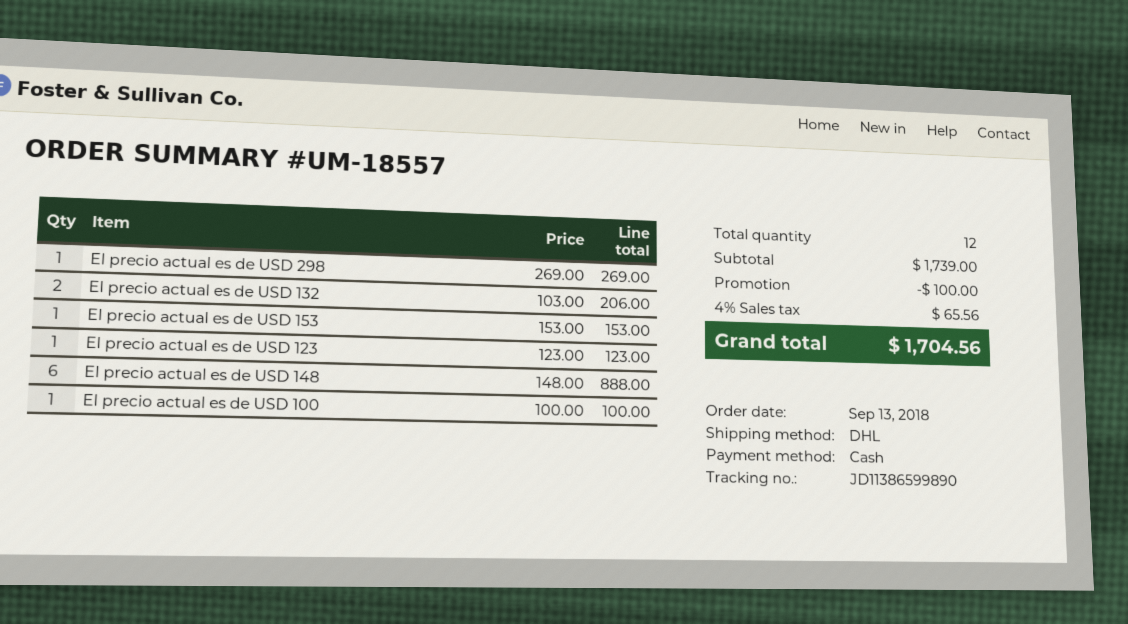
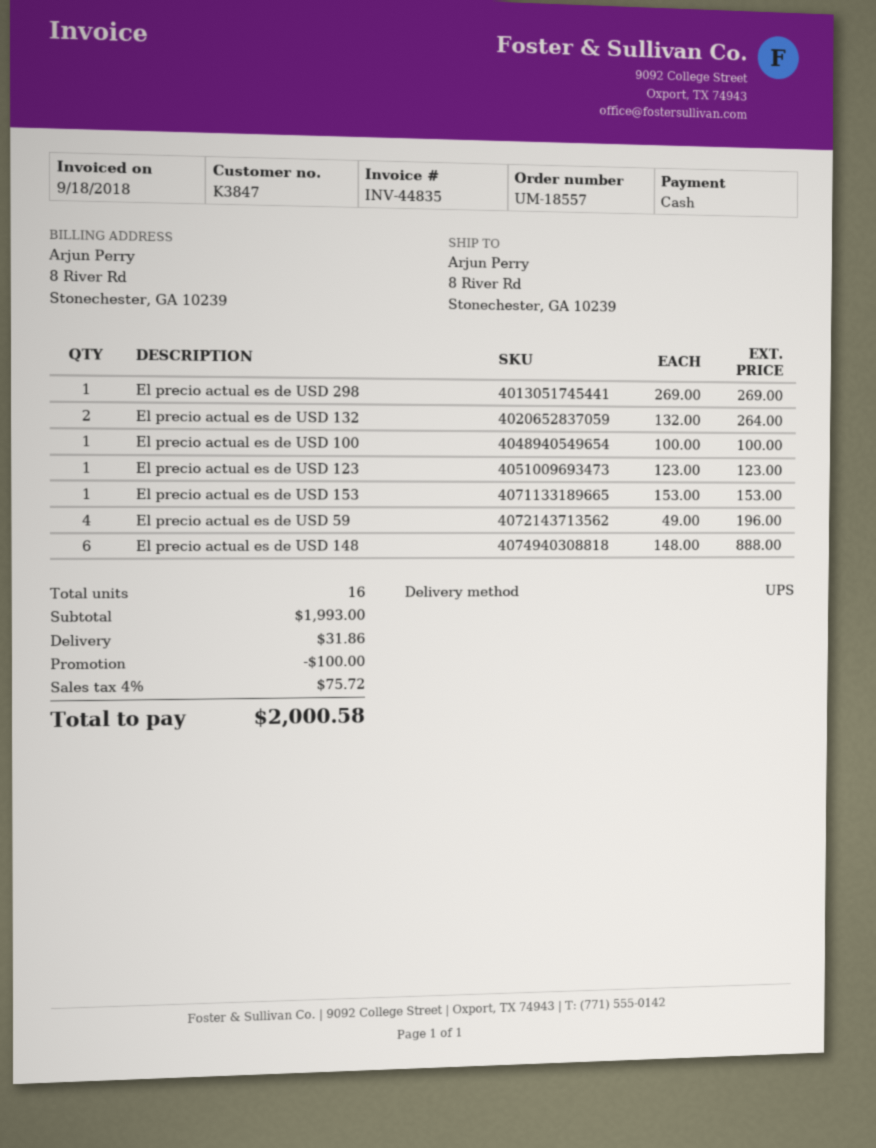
shipping method: DHL -> UPS
El precio actual es de USD 132: 2 x 103.00 = 206.00 -> 2 x 132.00 = 264.00
El precio actual es de USD 59: none -> 4 x 49.00 = 196.00
total quantity: 12 -> 16
subtotal: 1739.00 -> 1993.00
shipping: none -> 31.86
tax: 4% = 65.56 -> 4% = 75.72
total: 1704.56 -> 2000.58

